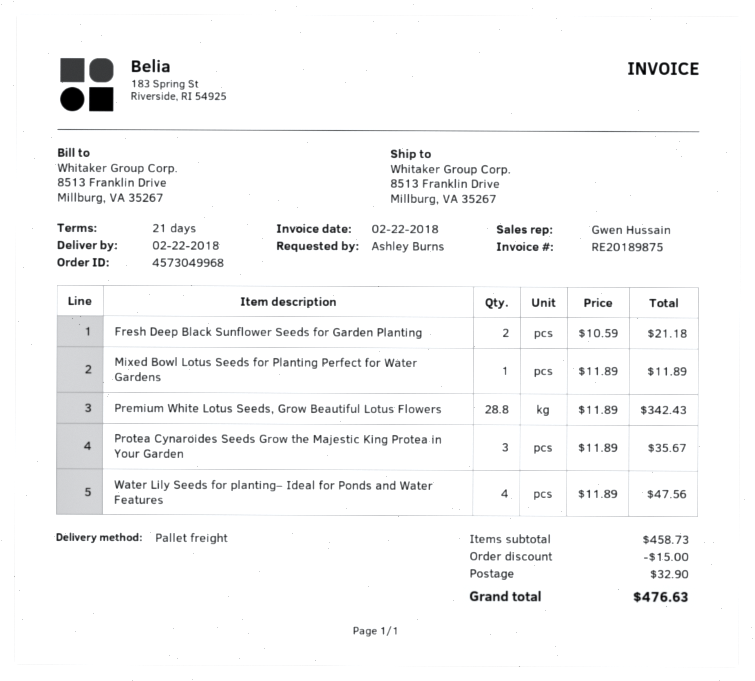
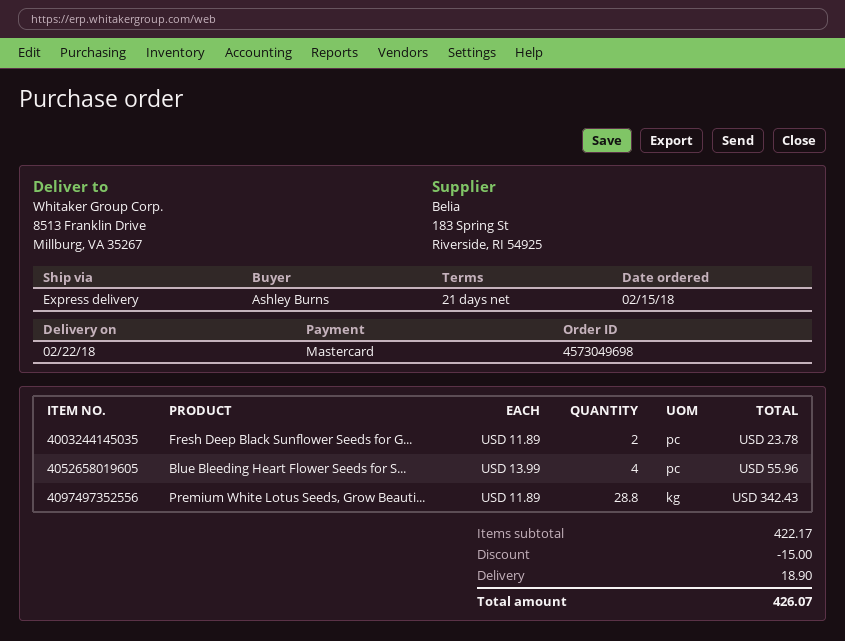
order number: 4573049968 -> 4573049698
shipping method: pallet freight -> express
Fresh Deep Black Sunflower Seeds for Garden Planting: 2 x 10.59 = 21.18 -> 2 x 11.89 = 23.78
Mixed Bowl Lotus Seeds for Planting Perfect for Water Gardens: 1 x 11.89 = 11.89 -> none
Protea Cynaroides Seeds Grow the Majestic King Protea in Your Garden: 3 x 11.89 = 35.67 -> none
Water Lily Seeds for planting– Ideal for Ponds and Water Features: 4 x 11.89 = 47.56 -> none
Blue Bleeding Heart Flower Seeds for S...: none -> 4 x 13.99 = 55.96
subtotal: 458.73 -> 422.17
shipping: 32.90 -> 18.90
total: 476.63 -> 426.07

